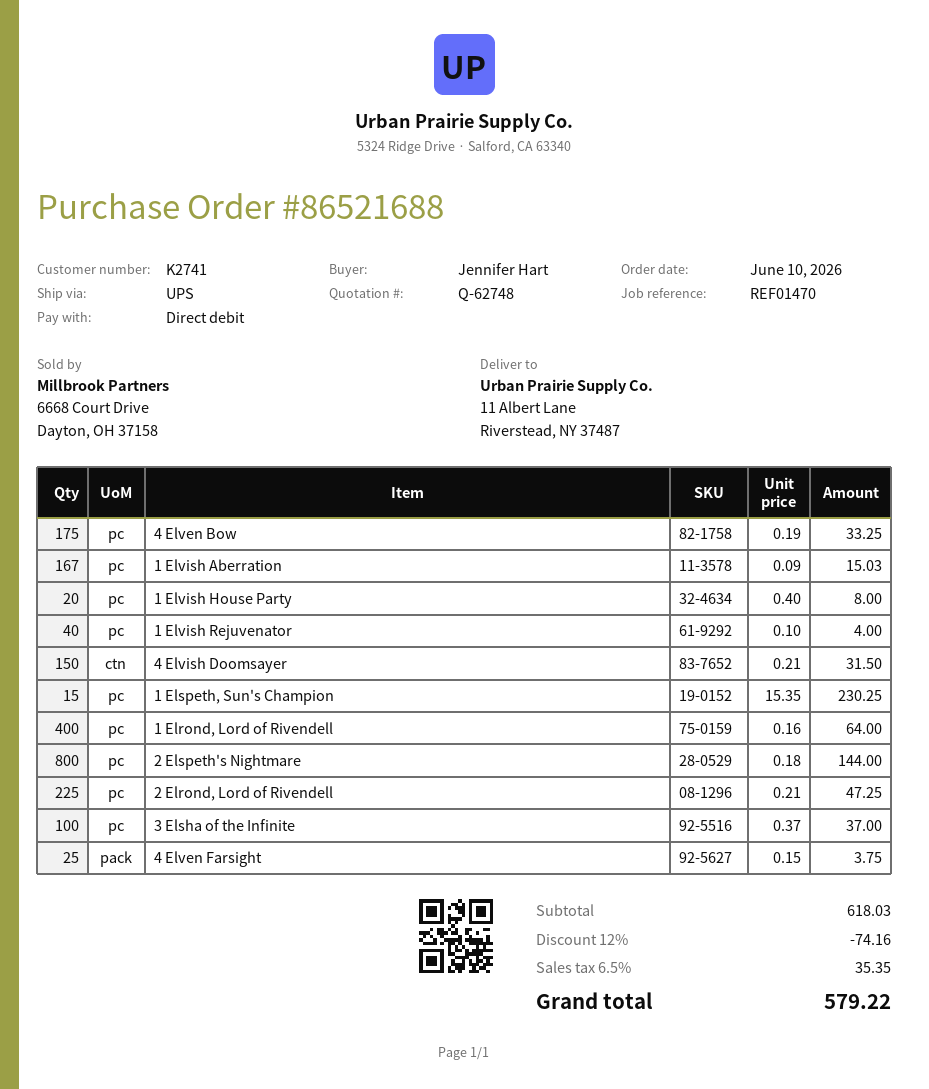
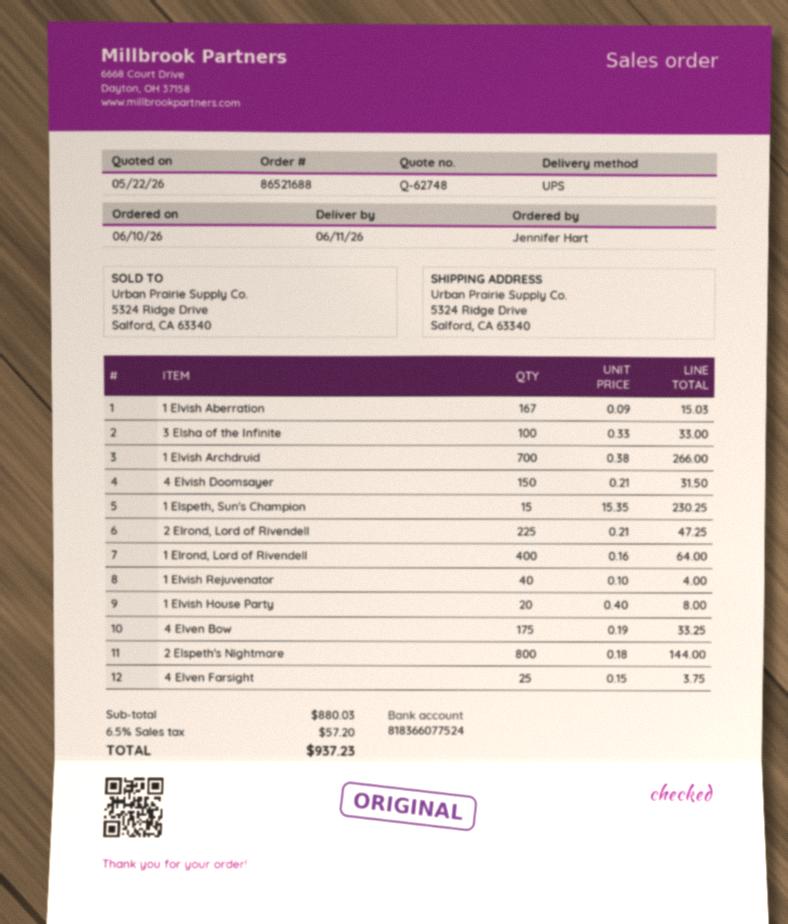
ship to: 11 Albert Lane, Riverstead, NY 37487 -> 5324 Ridge Drive, Salford, CA 63340
3 Elsha of the Infinite: 100 x 0.37 = 37.00 -> 100 x 0.33 = 33.00
1 Elvish Archdruid: none -> 700 x 0.38 = 266.00
subtotal: 618.03 -> 880.03
discount: 12% = 74.16 -> none
tax: 6.5% = 35.35 -> 6.5% = 57.20
total: 579.22 -> 937.23

